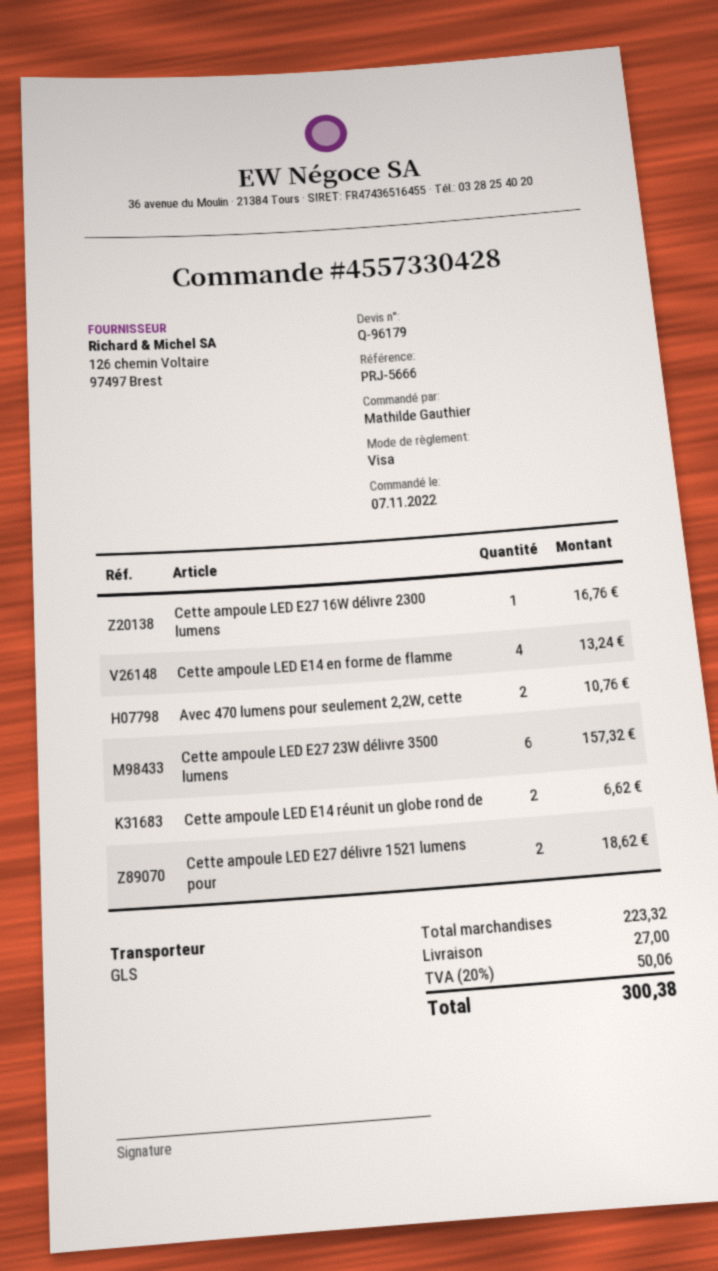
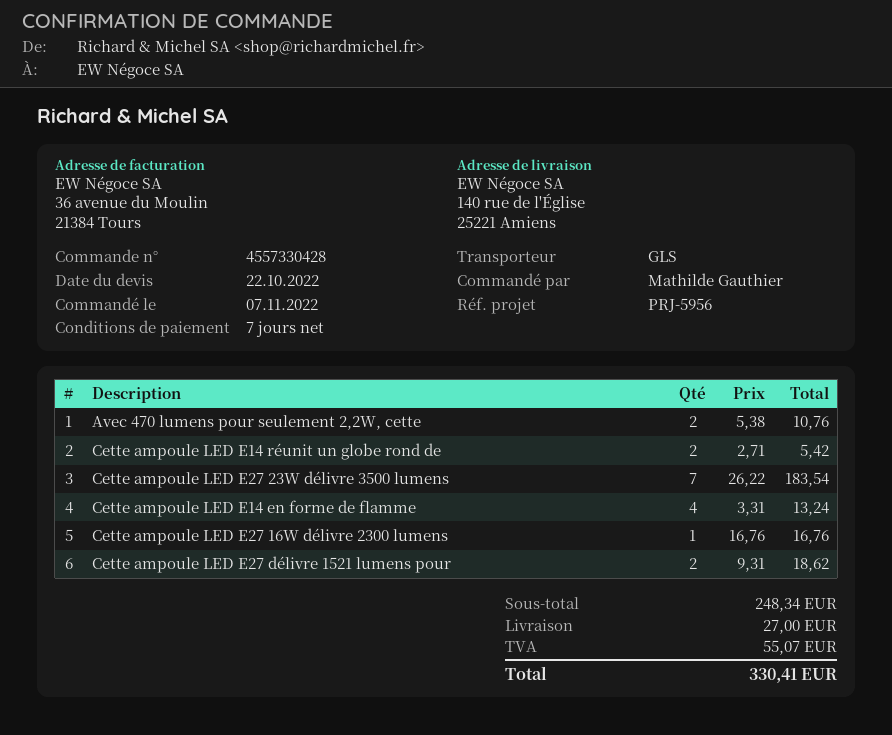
reference: PRJ-5666 -> PRJ-5956
Cette ampoule LED E27 23W délivre 3500 lumens: 6 for 157.32 -> 7 for 183.54
Cette ampoule LED E14 réunit un globe rond de: 2 for 6.62 -> 2 for 5.42
subtotal: 223.32 -> 248.34
tax: 50.06 -> 55.07
total: 300.38 -> 330.41

